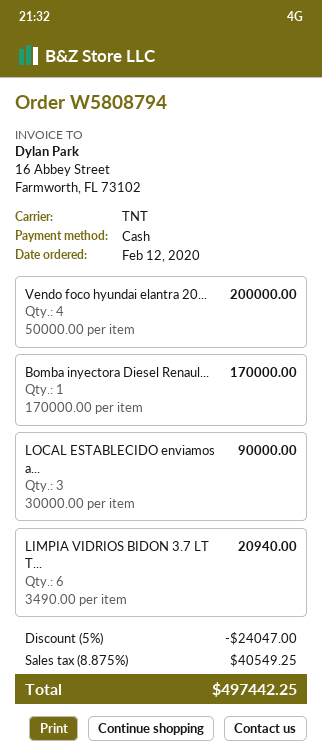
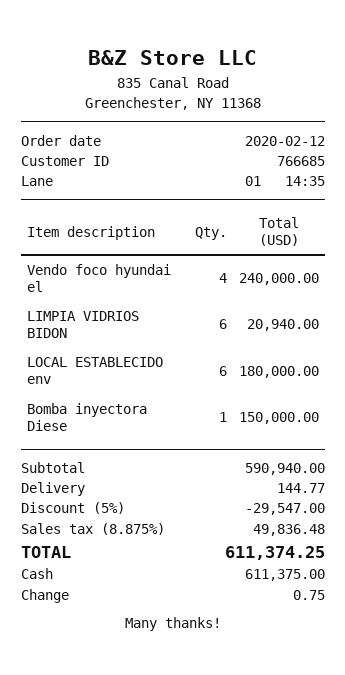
Vendo foco hyundai elantra 20...: 4 for 200000.00 -> 4 for 240000.00
Bomba inyectora Diesel Renaul...: 1 for 170000.00 -> 1 for 150000.00
LOCAL ESTABLECIDO enviamos a...: 3 for 90000.00 -> 6 for 180000.00
discount: 5% = 24047.00 -> 5% = 29547.00
shipping: none -> 144.77
tax: 8.875% = 40549.25 -> 8.875% = 49836.48
total: 497442.25 -> 611374.25

